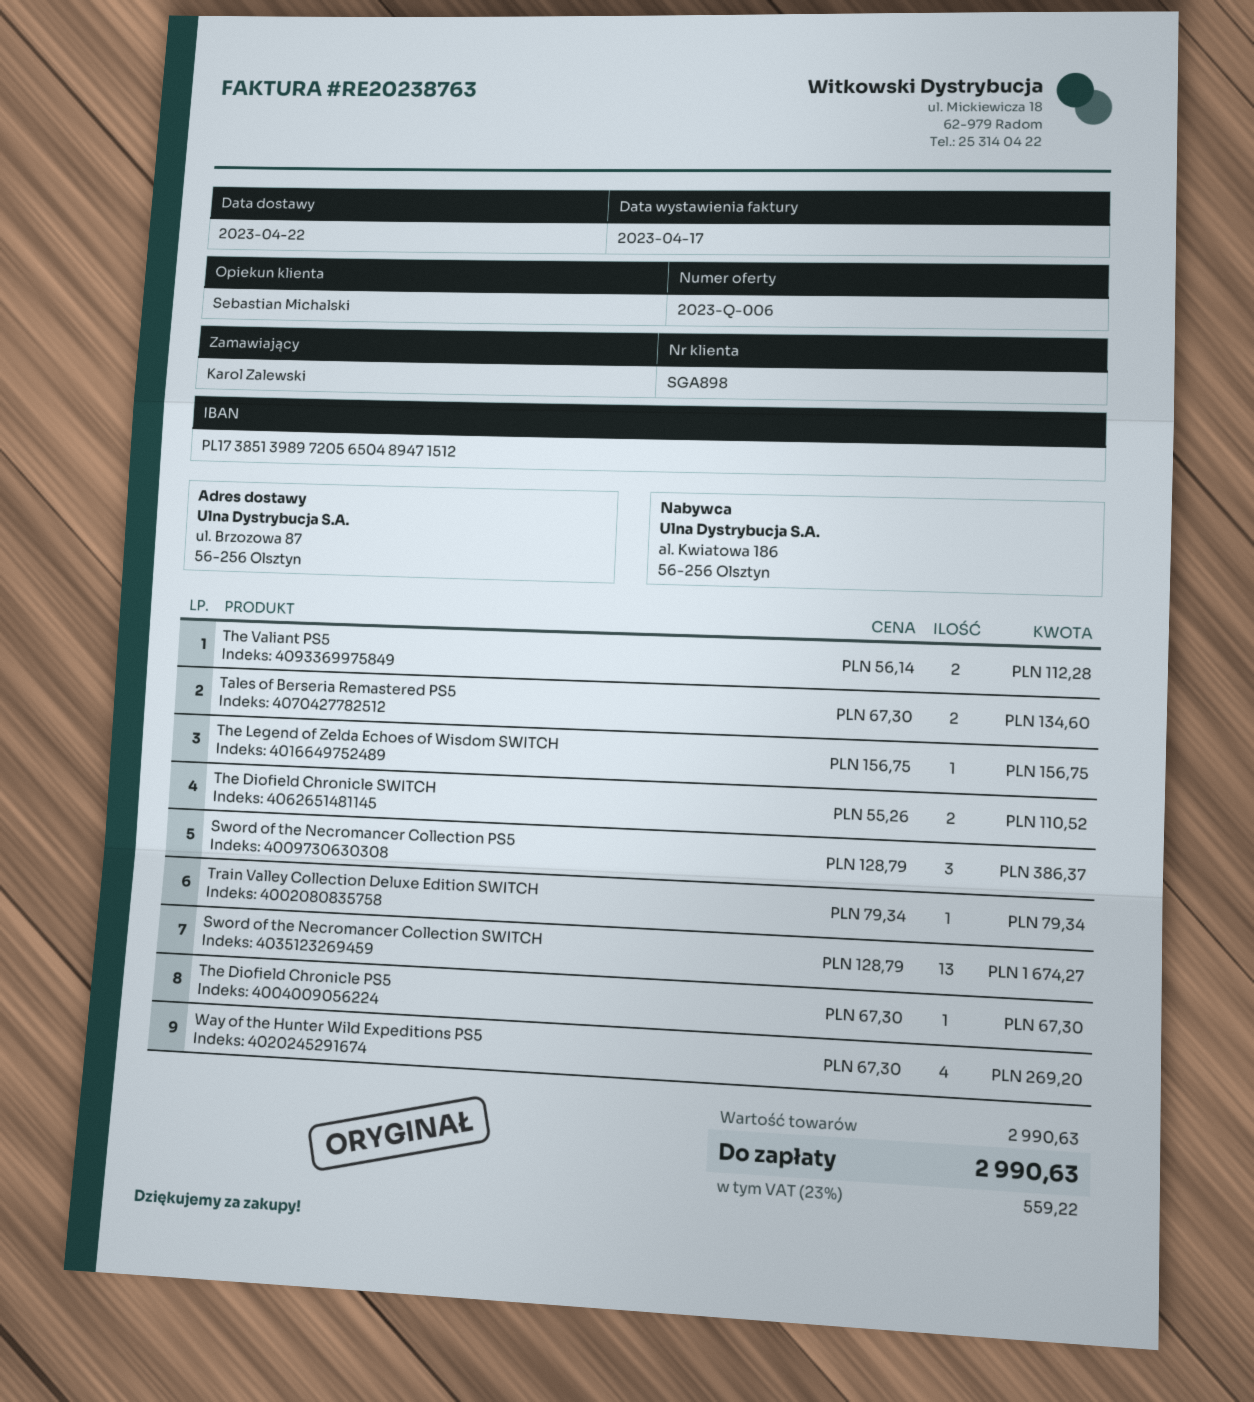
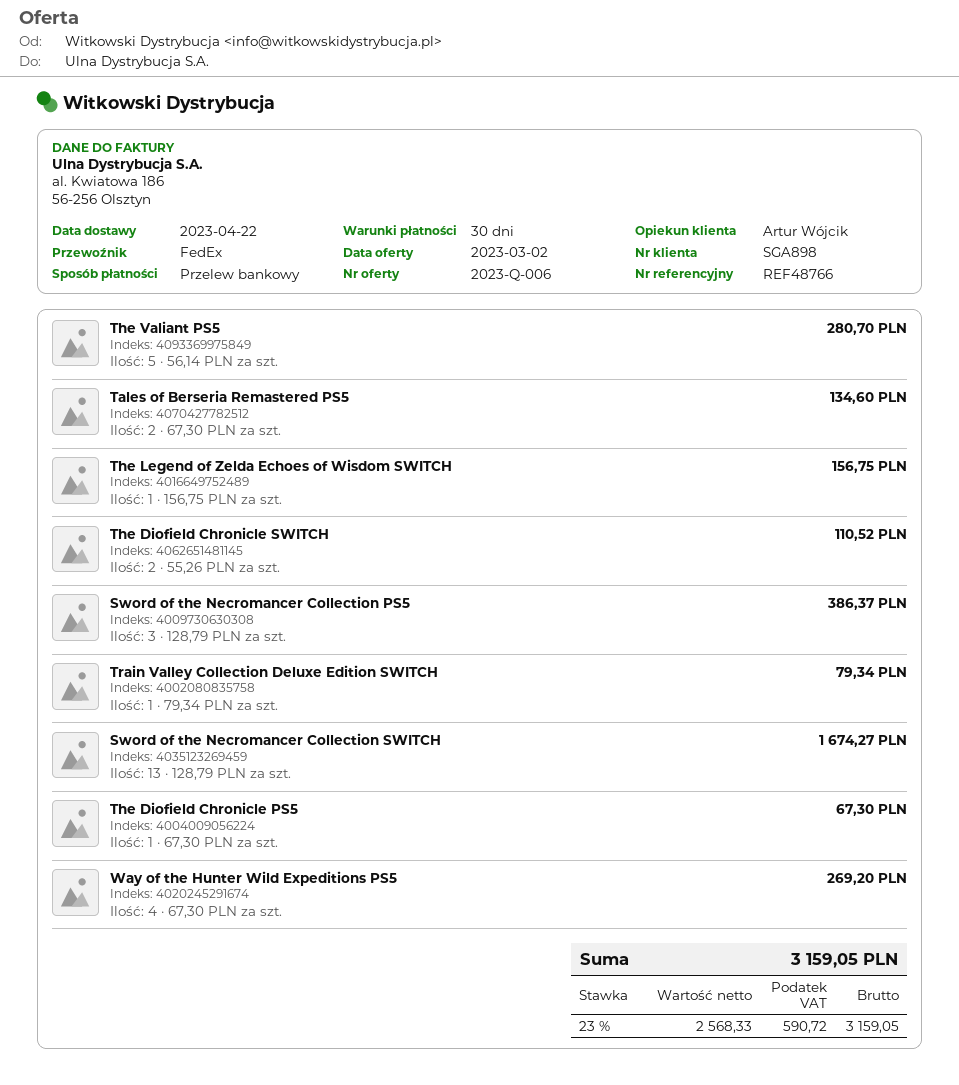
sales rep: Sebastian Michalski -> Artur Wójcik
The Valiant PS5: 2 x 56.14 = 112.28 -> 5 x 56.14 = 280.70
tax: 23% = 559.22 -> 23% = 590.72
total: 2990.63 -> 3159.05

